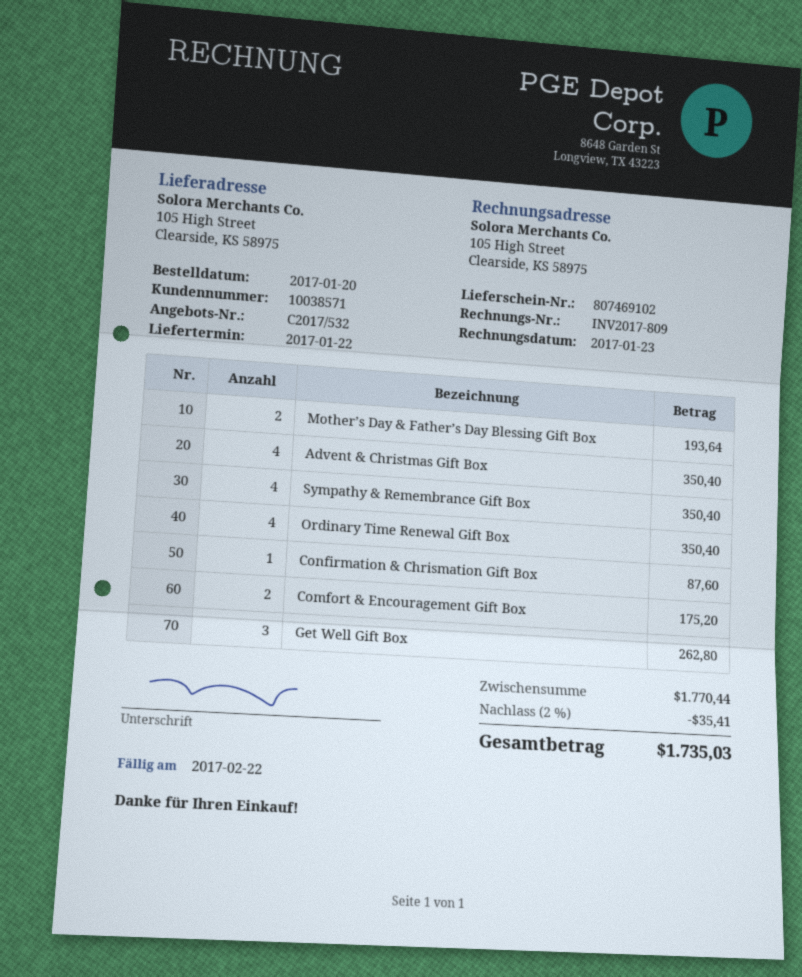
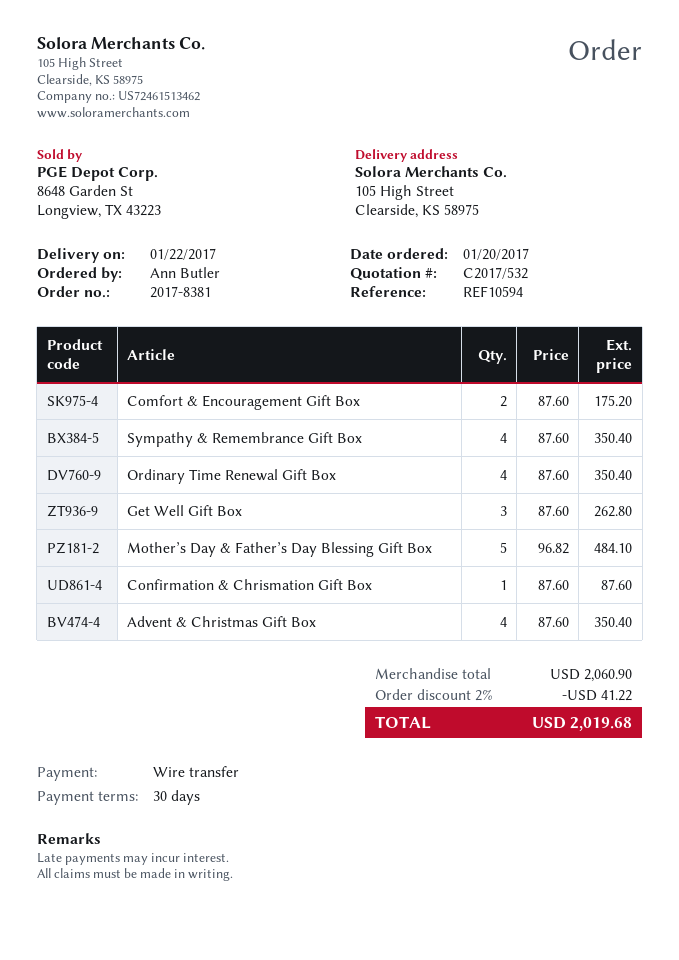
Mother’s Day & Father’s Day Blessing Gift Box: 2 for 193.64 -> 5 for 484.10
subtotal: 1770.44 -> 2060.90
discount: 2% = 35.41 -> 2% = 41.22
total: 1735.03 -> 2019.68

